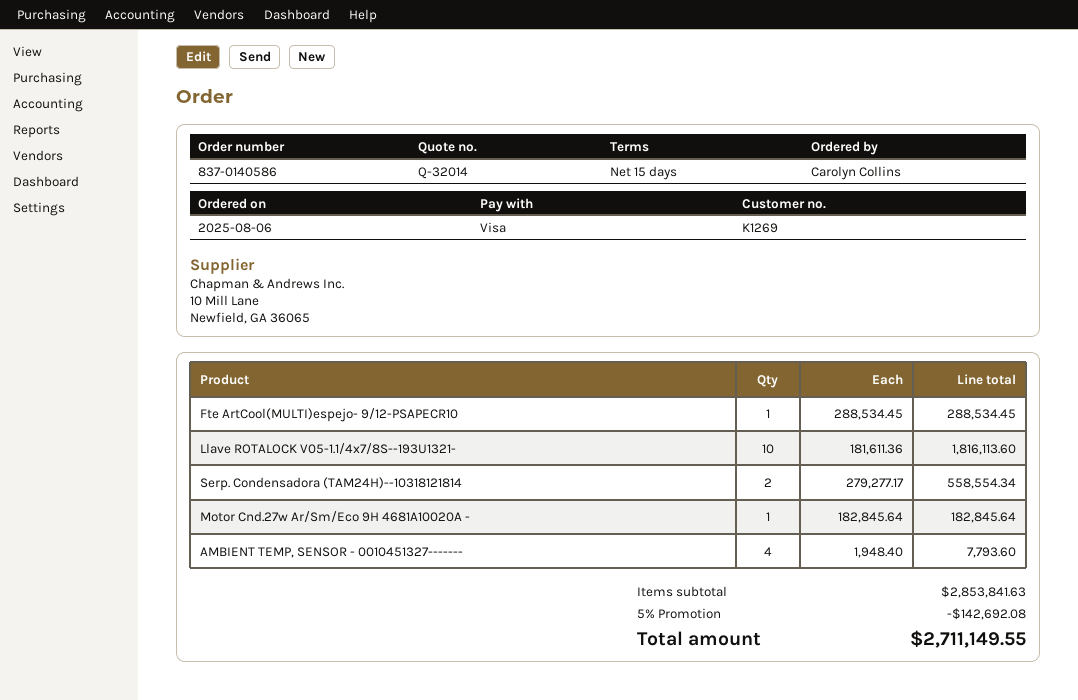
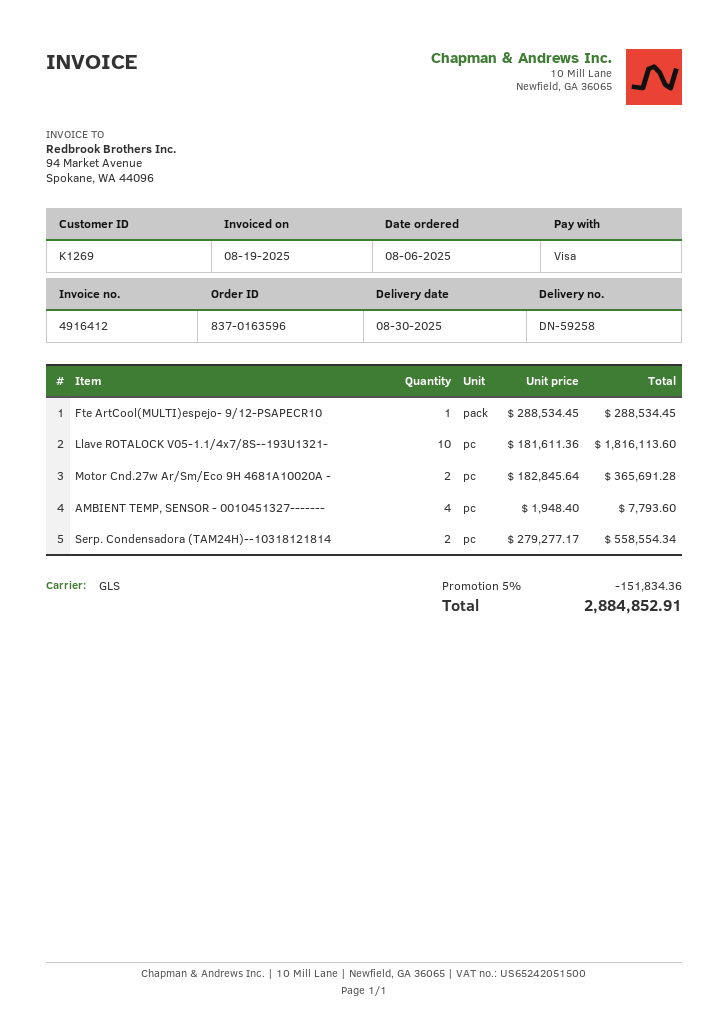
order number: 837-0140586 -> 837-0163596
Motor Cnd.27w Ar/Sm/Eco 9H 4681A10020A -: 1 x 182845.64 = 182845.64 -> 2 x 182845.64 = 365691.28
discount: 5% = 142692.08 -> 5% = 151834.36
total: 2711149.55 -> 2884852.91

